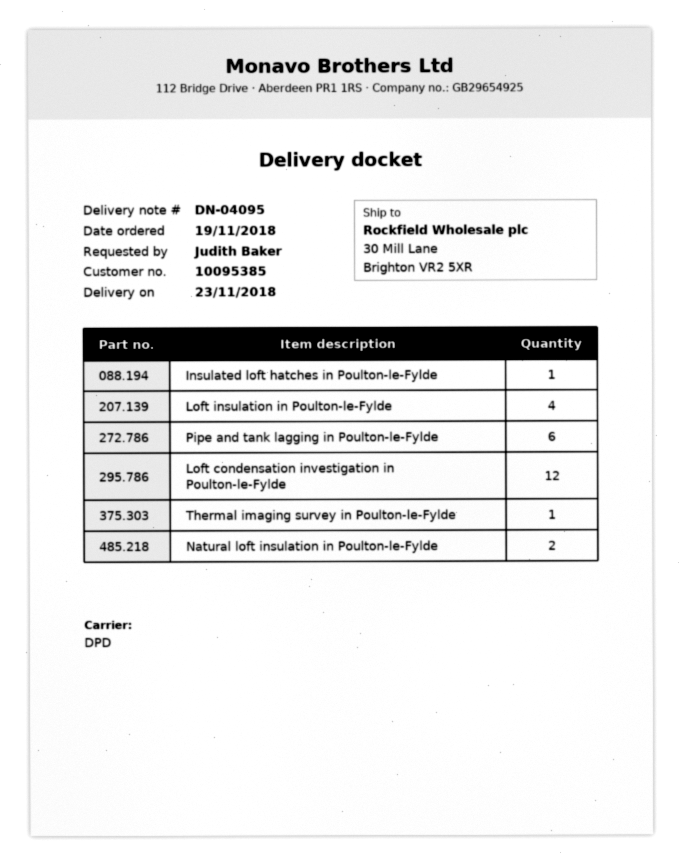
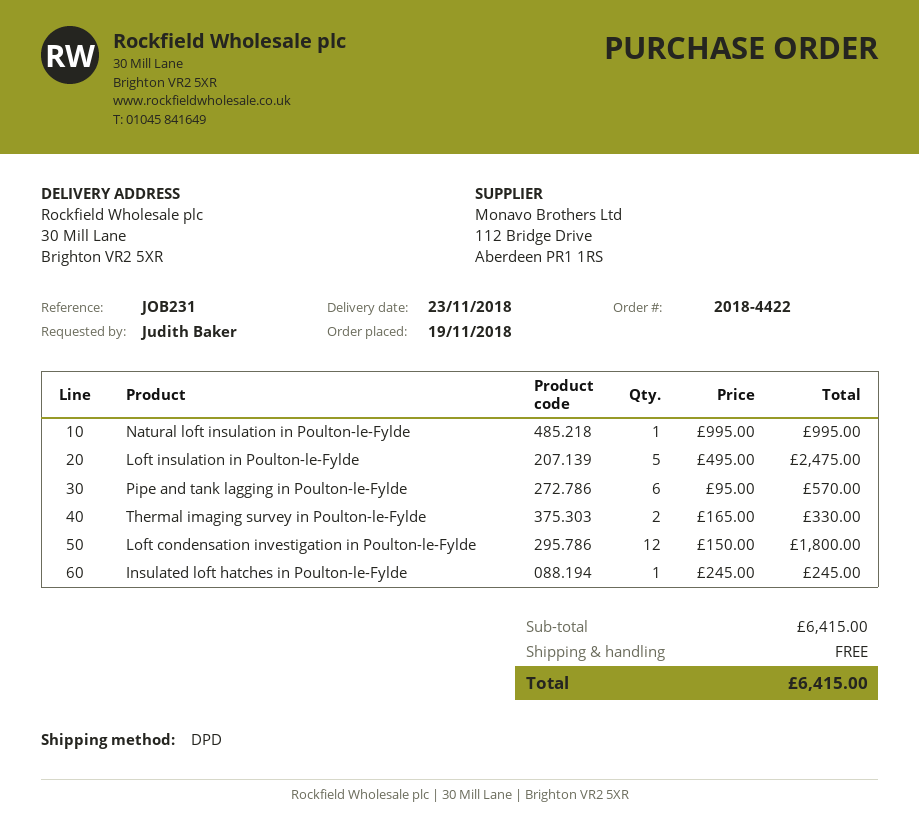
Loft insulation in Poulton-le-Fylde: 4 -> 5
Thermal imaging survey in Poulton-le-Fylde: 1 -> 2
Natural loft insulation in Poulton-le-Fylde: 2 -> 1

